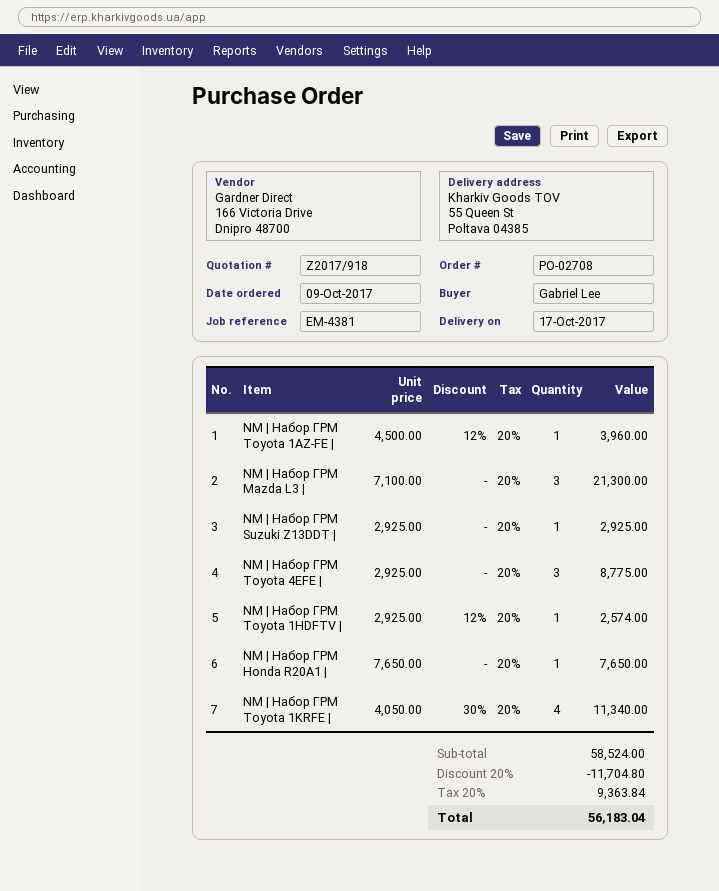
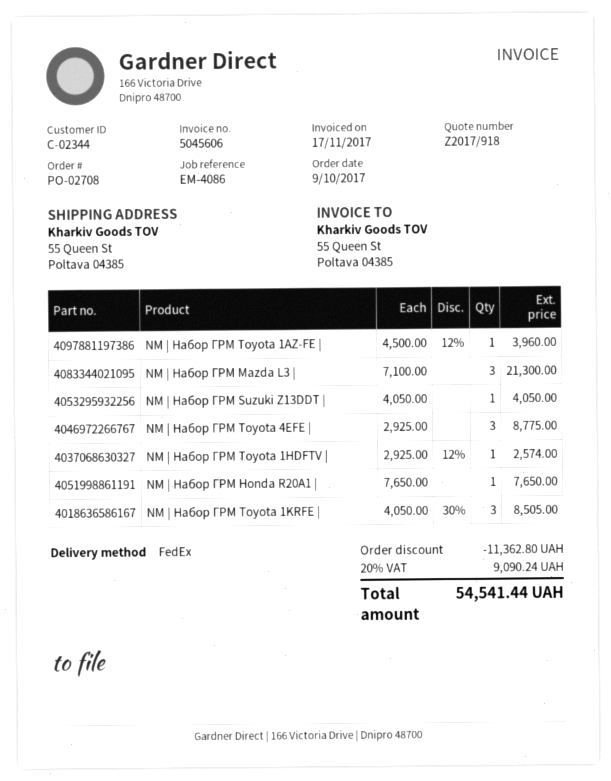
reference: EM-4381 -> EM-4086
NM | Набор ГРМ Suzuki Z13DDT |: 1 x 2925.00 = 2925.00 -> 1 x 4050.00 = 4050.00
NM | Набор ГРМ Toyota 1KRFE |: 4 x 4050.00 - 30% = 11340.00 -> 3 x 4050.00 - 30% = 8505.00
discount: 11704.80 -> 11362.80
tax: 20% = 9363.84 -> 20% = 9090.24
total: 56183.04 -> 54541.44

